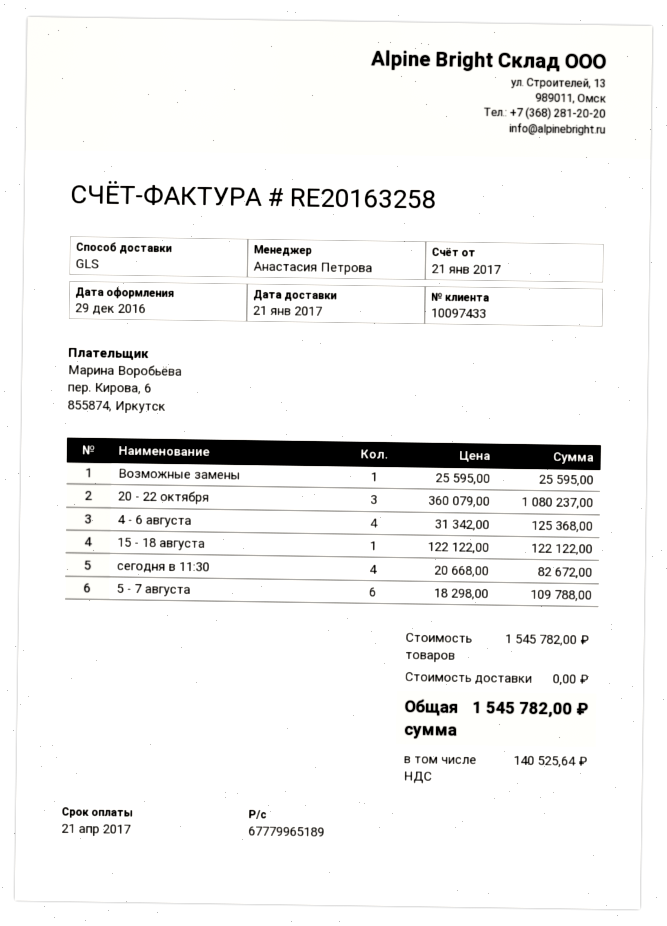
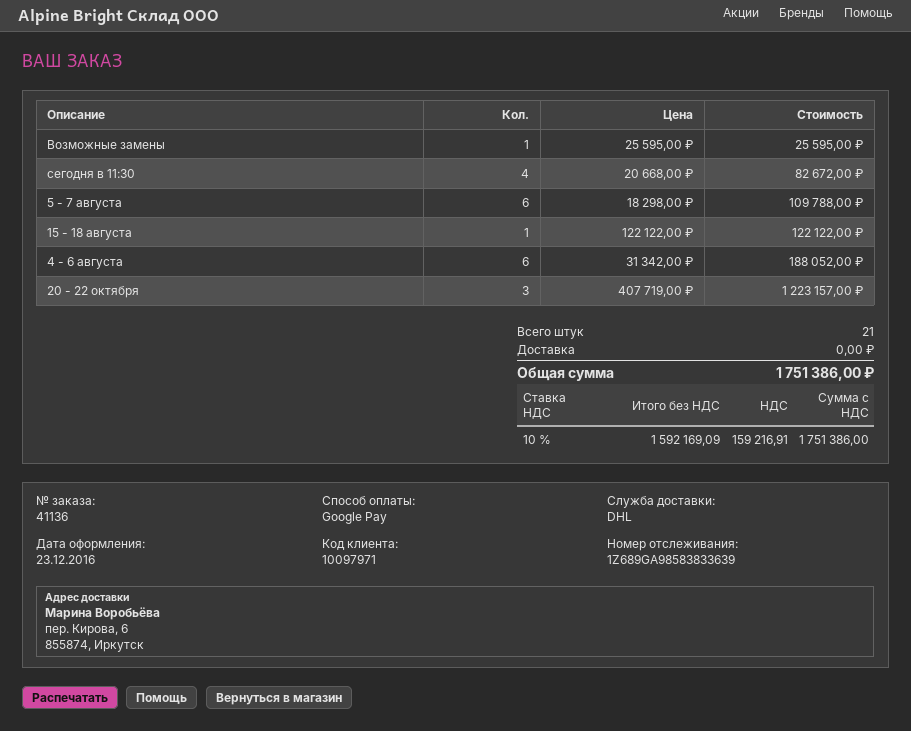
order date: 2016-12-29 -> 2016-12-23
customer number: 10097433 -> 10097971
shipping method: GLS -> DHL
20 - 22 октября: 3 x 360079.00 = 1080237.00 -> 3 x 407719.00 = 1223157.00
4 - 6 августа: 4 x 31342.00 = 125368.00 -> 6 x 31342.00 = 188052.00
tax: 140525.64 -> 159216.91
total: 1545782.00 -> 1751386.00

